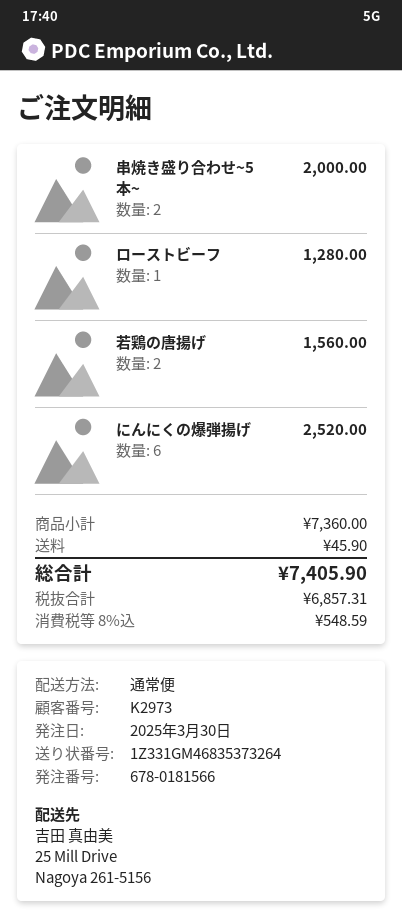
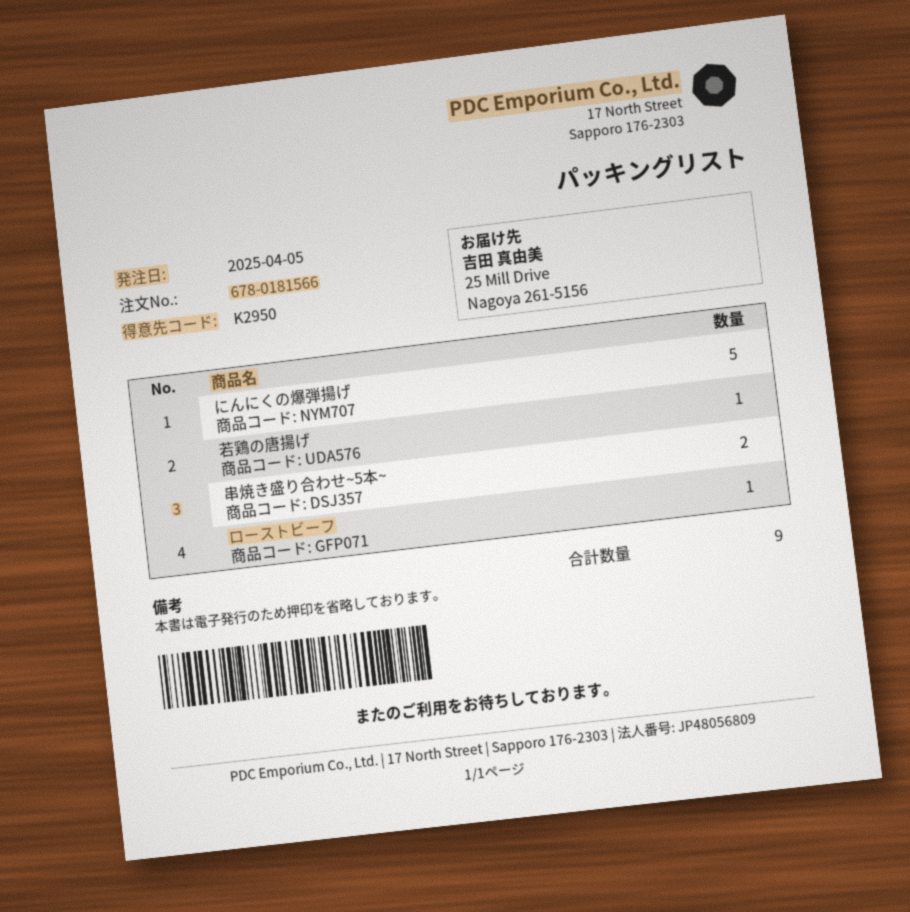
order date: 2025-03-30 -> 2025-04-05
customer number: K2973 -> K2950
若鶏の唐揚げ: 2 -> 1
にんにくの爆弾揚げ: 6 -> 5

